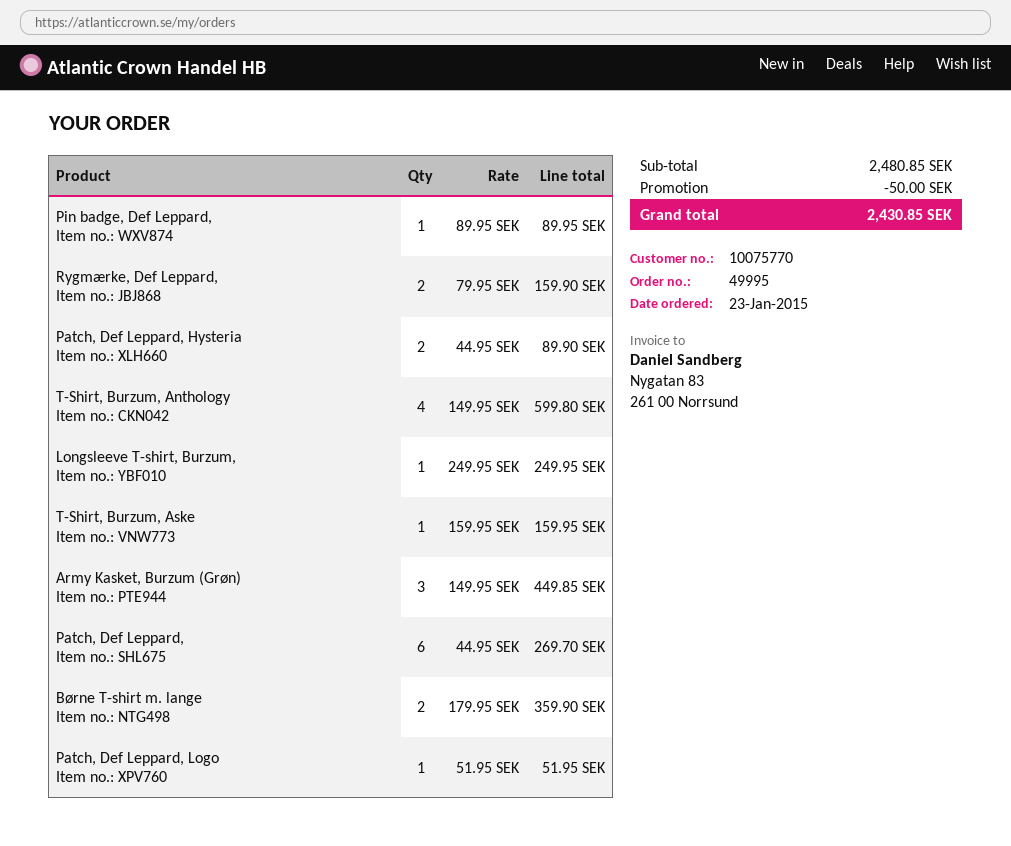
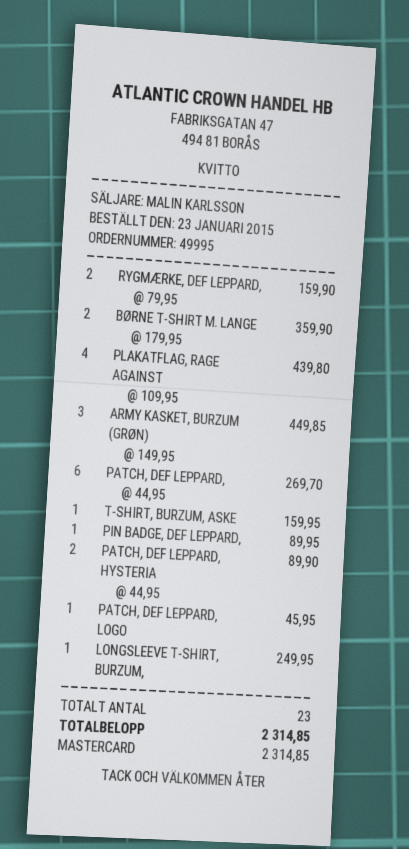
T-Shirt, Burzum, Anthology: 4 x 149.95 = 599.80 -> none
Patch, Def Leppard, Logo: 1 x 51.95 = 51.95 -> 1 x 45.95 = 45.95
PLAKATFLAG, RAGE AGAINST: none -> 4 x 109.95 = 439.80
discount: 50.00 -> none
total: 2430.85 -> 2314.85

